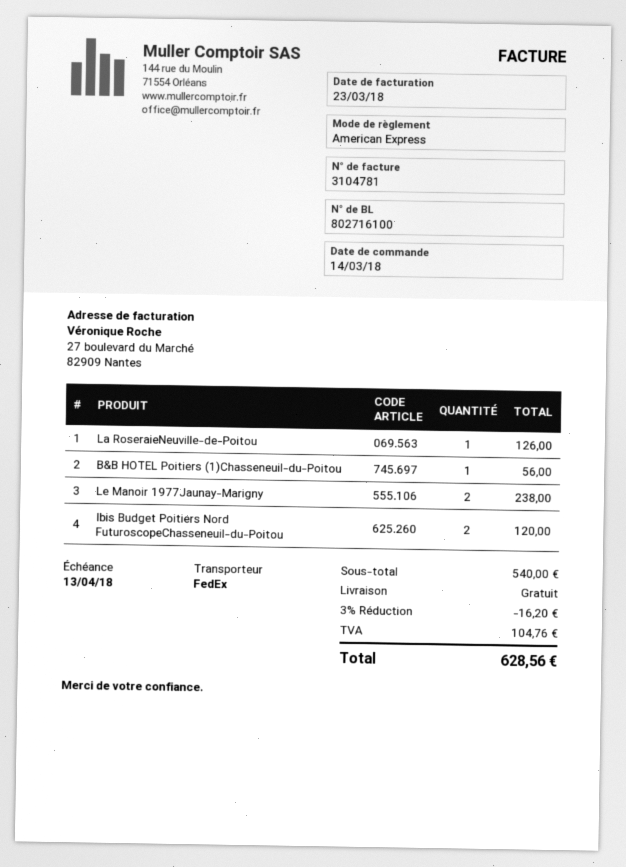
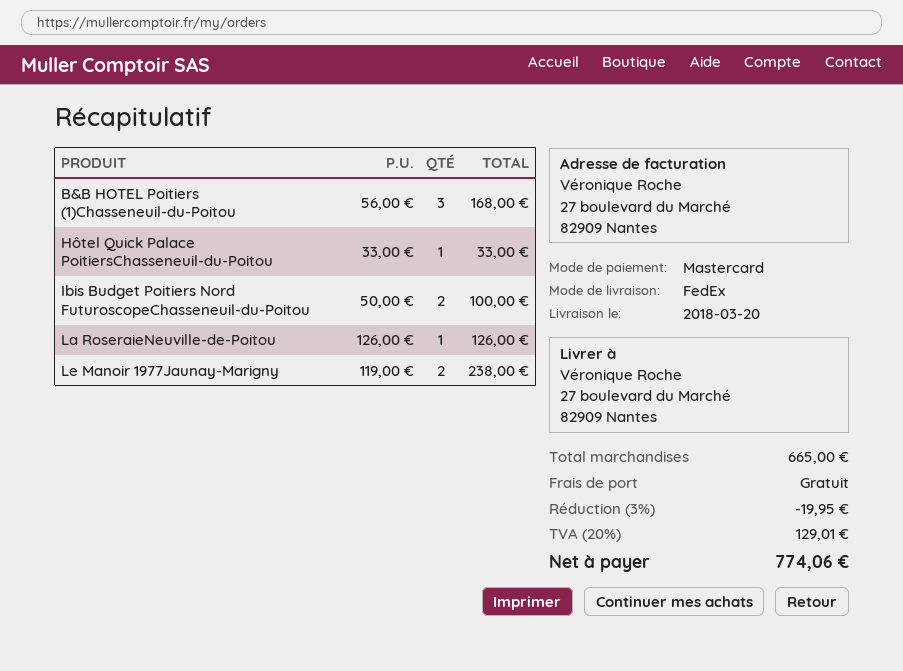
payment method: American Express -> Mastercard
B&B HOTEL Poitiers (1)Chasseneuil-du-Poitou: 1 for 56.00 -> 3 for 168.00
Ibis Budget Poitiers Nord FuturoscopeChasseneuil-du-Poitou: 2 for 120.00 -> 2 for 100.00
Hôtel Quick Palace PoitiersChasseneuil-du-Poitou: none -> 1 for 33.00
subtotal: 540.00 -> 665.00
discount: 3% = 16.20 -> 3% = 19.95
tax: 104.76 -> 129.01
total: 628.56 -> 774.06

